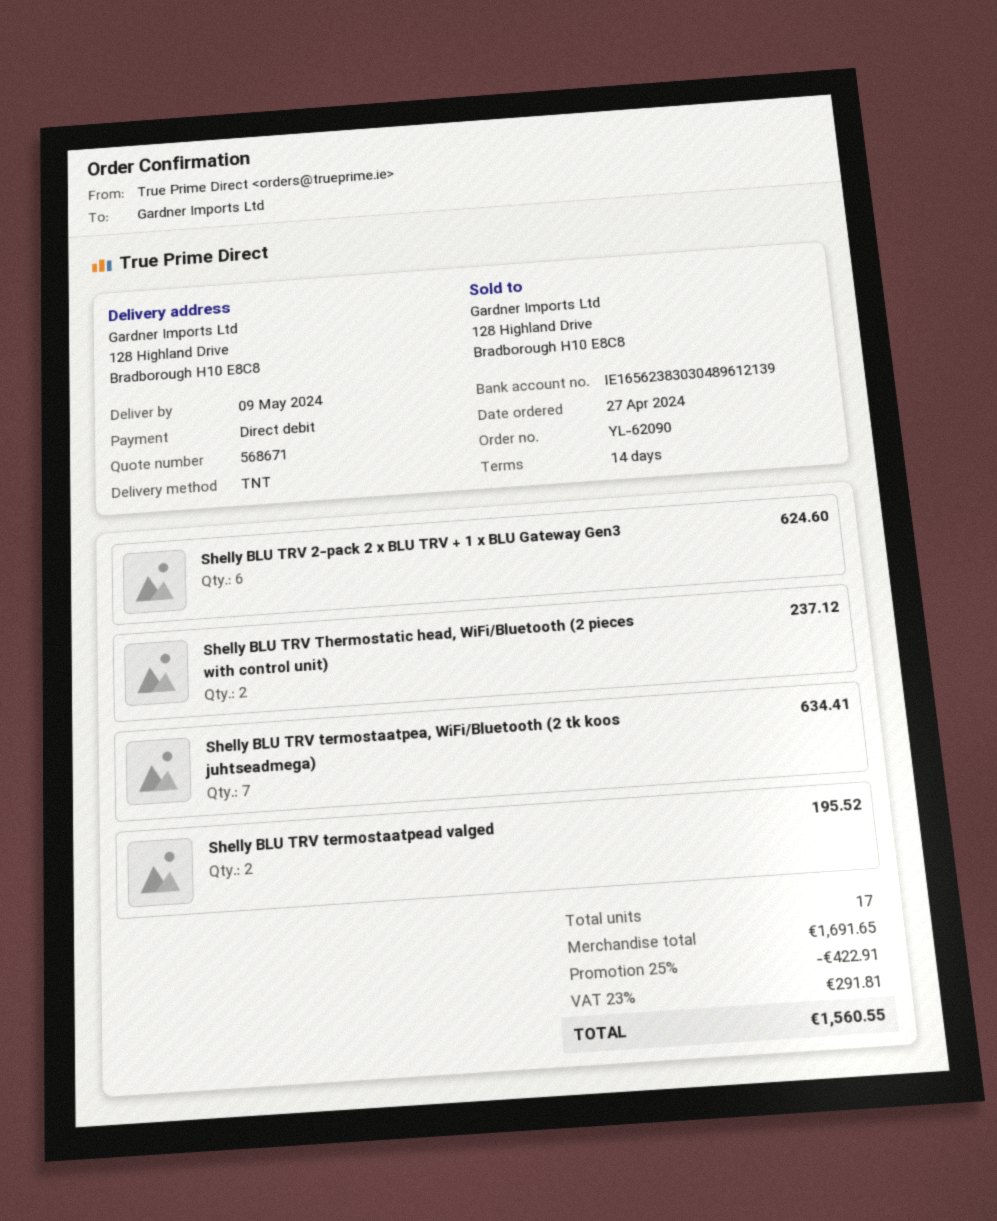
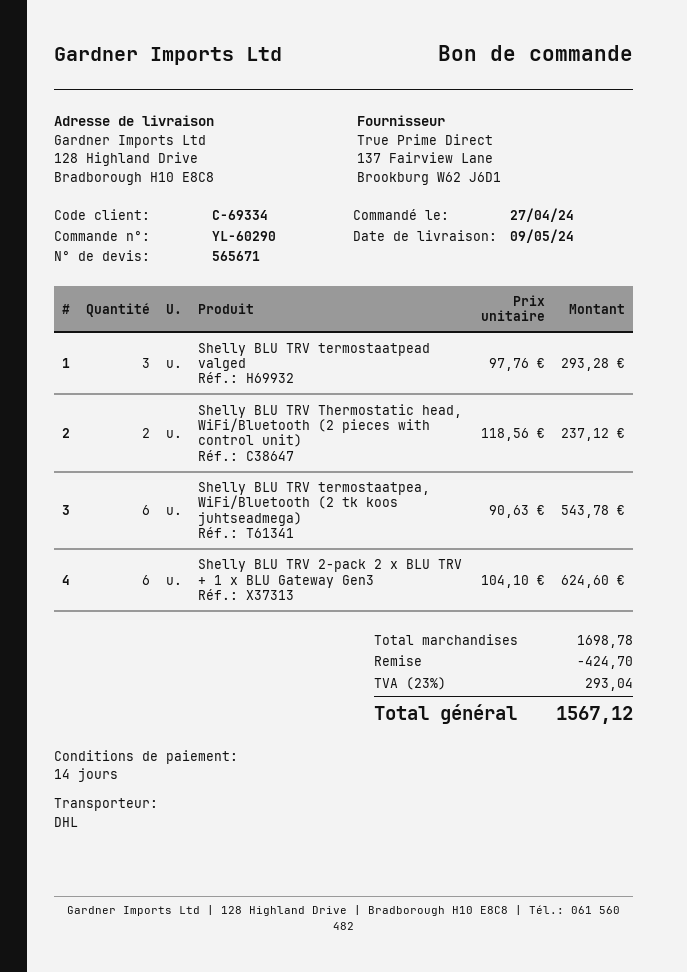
quote number: 568671 -> 565671
order number: YL-62090 -> YL-60290
shipping method: TNT -> DHL
Shelly BLU TRV termostaatpea, WiFi/Bluetooth (2 tk koos juhtseadmega): 7 for 634.41 -> 6 for 543.78
Shelly BLU TRV termostaatpead valged: 2 for 195.52 -> 3 for 293.28
subtotal: 1691.65 -> 1698.78
discount: 422.91 -> 424.70
tax: 23% = 291.81 -> 23% = 293.04
total: 1560.55 -> 1567.12

